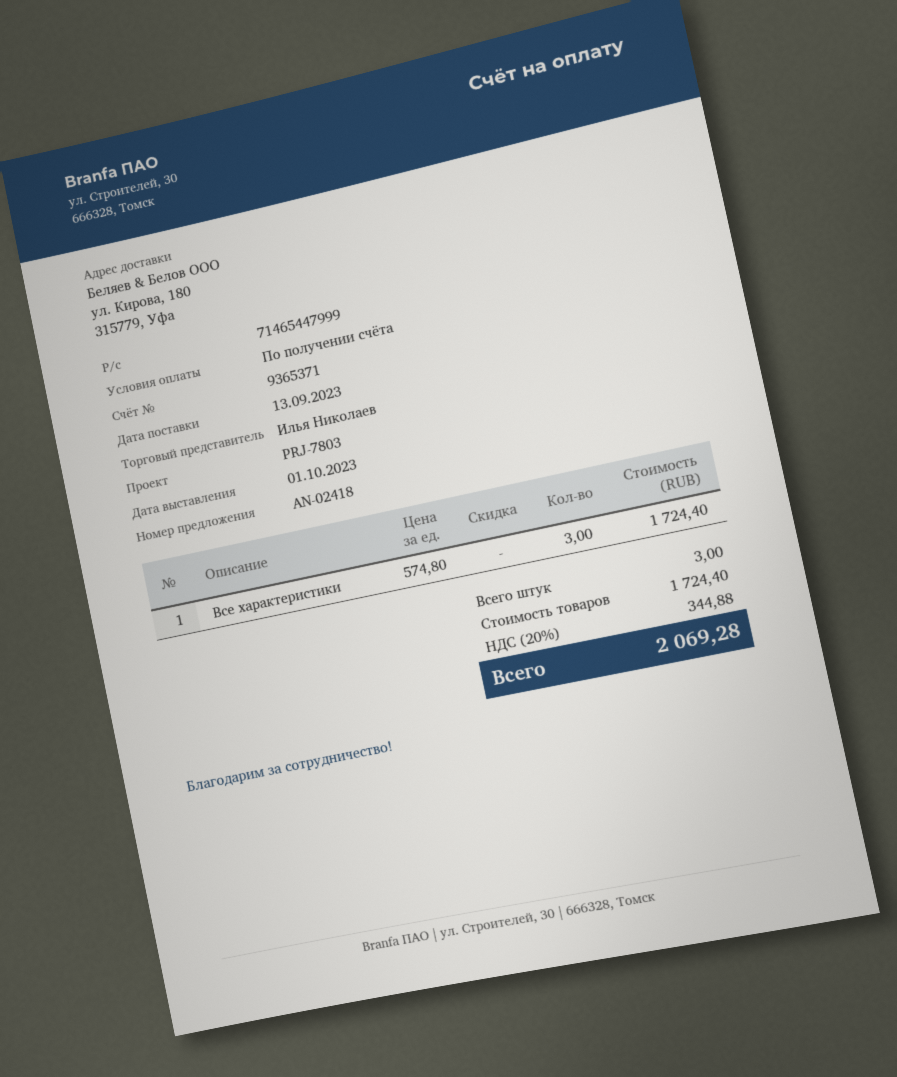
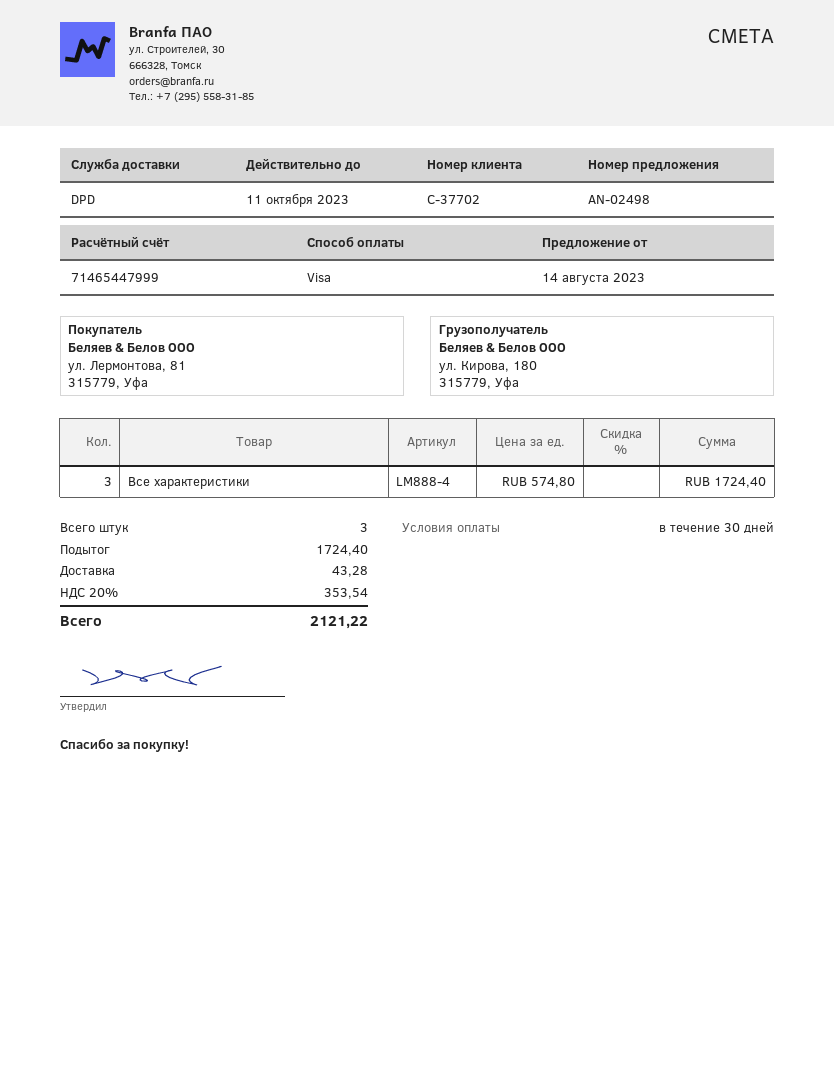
quote number: AN-02418 -> AN-02498
payment terms: on receipt -> 30 days
shipping: none -> 43.28
tax: 20% = 344.88 -> 20% = 353.54
total: 2069.28 -> 2121.22

